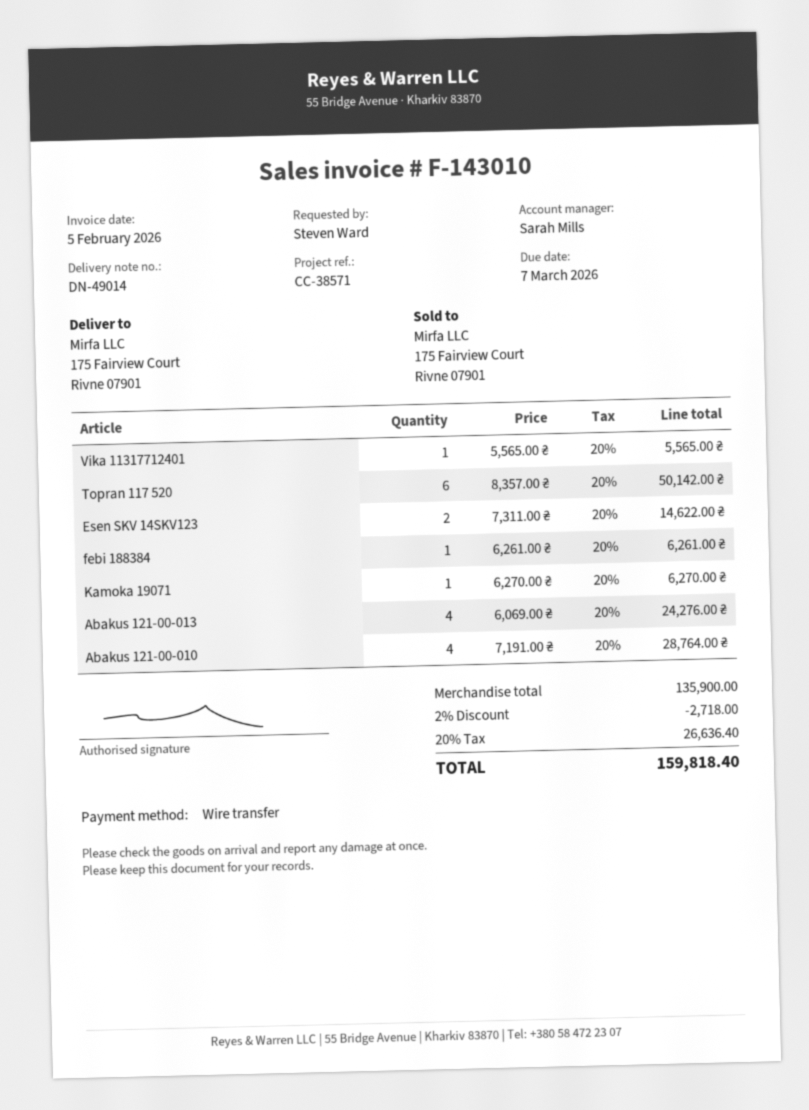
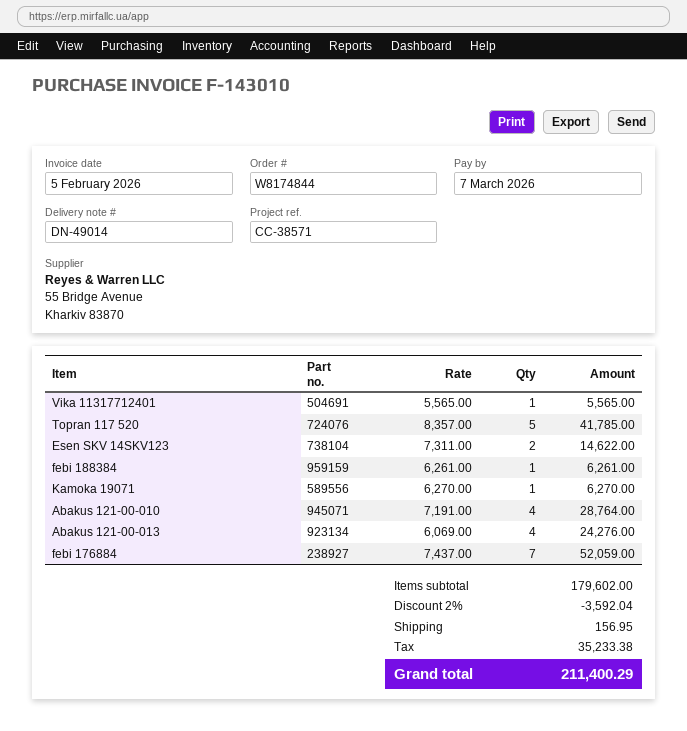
Topran 117 520: 6 x 8357.00 = 50142.00 -> 5 x 8357.00 = 41785.00
febi 176884: none -> 7 x 7437.00 = 52059.00
subtotal: 135900.00 -> 179602.00
discount: 2% = 2718.00 -> 2% = 3592.04
shipping: none -> 156.95
tax: 26636.40 -> 35233.38
total: 159818.40 -> 211400.29

